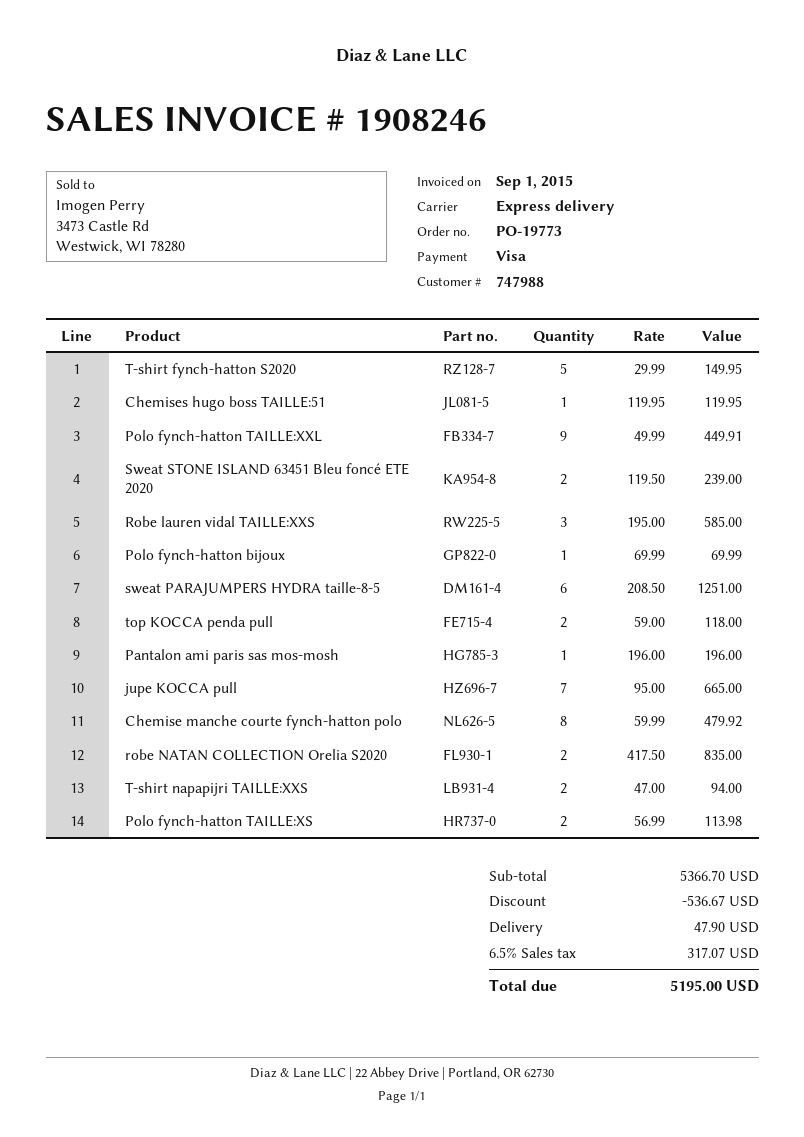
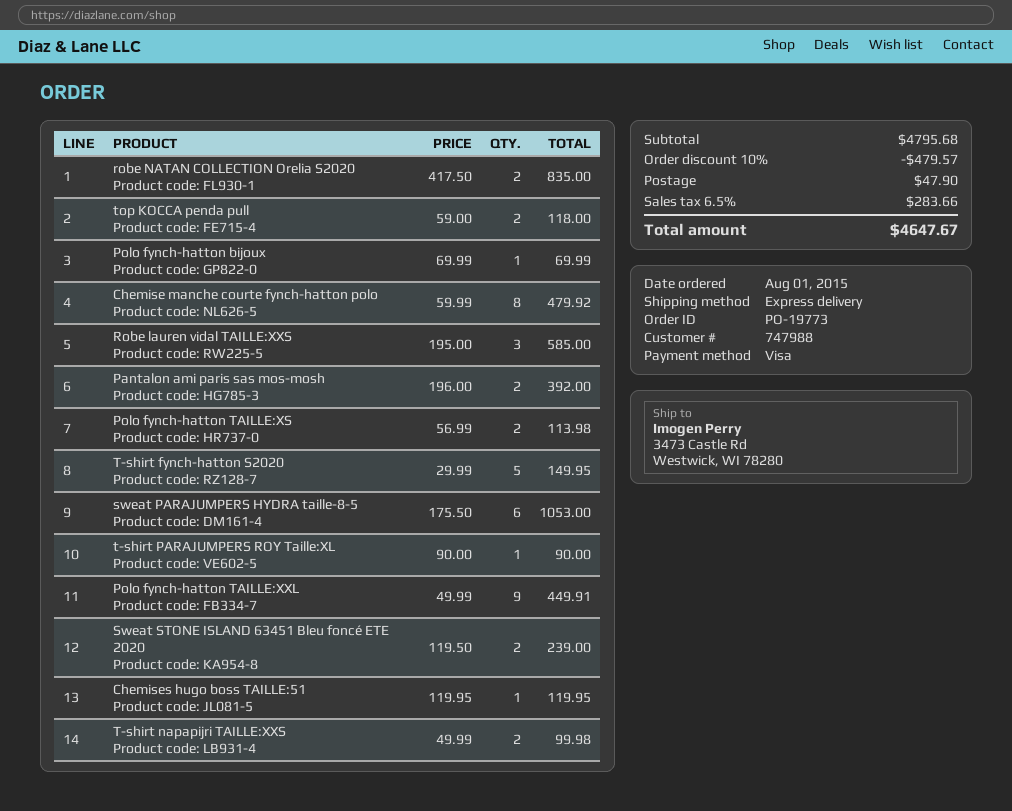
sweat PARAJUMPERS HYDRA taille-8-5: 6 x 208.50 = 1251.00 -> 6 x 175.50 = 1053.00
Pantalon ami paris sas mos-mosh: 1 x 196.00 = 196.00 -> 2 x 196.00 = 392.00
jupe KOCCA pull: 7 x 95.00 = 665.00 -> none
T-shirt napapijri TAILLE:XXS: 2 x 47.00 = 94.00 -> 2 x 49.99 = 99.98
t-shirt PARAJUMPERS ROY Taille:XL: none -> 1 x 90.00 = 90.00
subtotal: 5366.70 -> 4795.68
discount: 536.67 -> 479.57
tax: 6.5% = 317.07 -> 6.5% = 283.66
total: 5195.00 -> 4647.67

